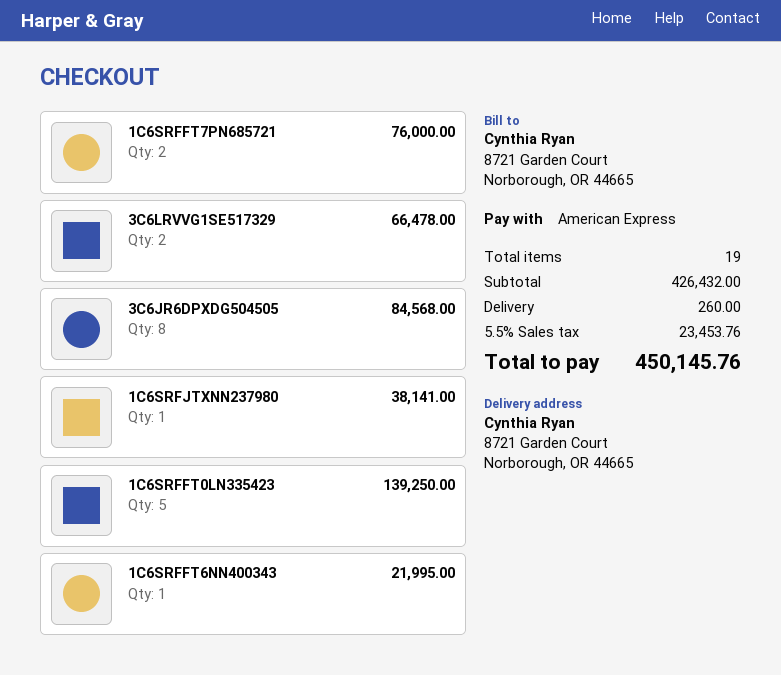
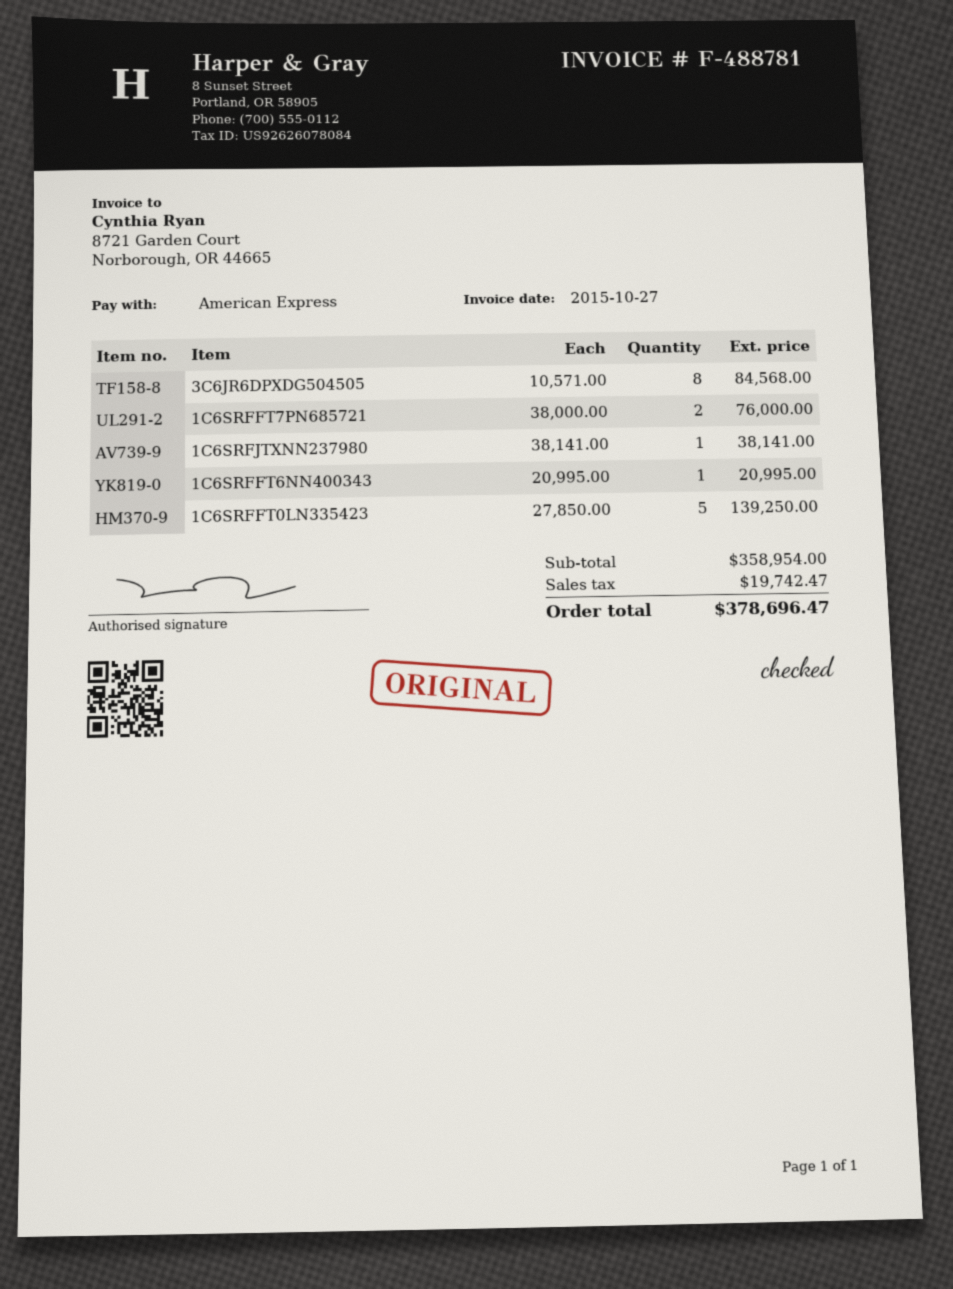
3C6LRVVG1SE517329: 2 for 66478.00 -> none
1C6SRFFT6NN400343: 1 for 21995.00 -> 1 for 20995.00
subtotal: 426432.00 -> 358954.00
shipping: 260.00 -> none
tax: 23453.76 -> 19742.47
total: 450145.76 -> 378696.47

